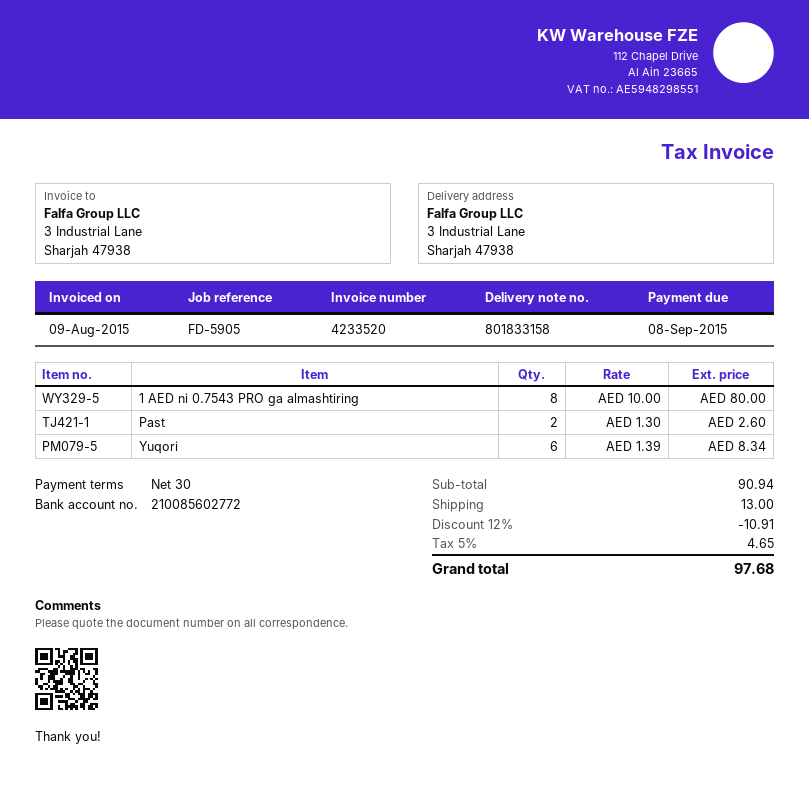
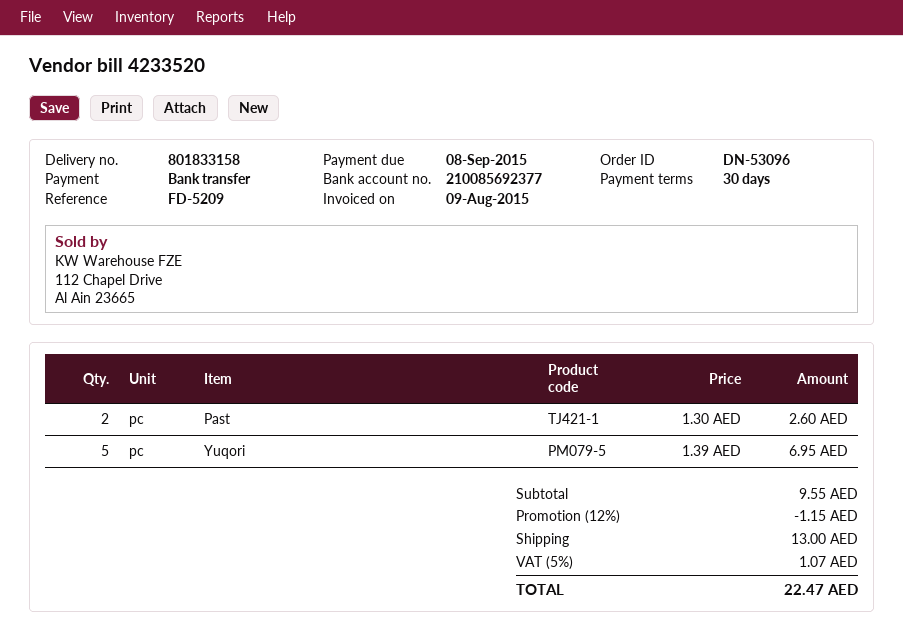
reference: FD-5905 -> FD-5209
bank account: 210085602772 -> 210085692377
1 AED ni 0.7543 PRO ga almashtiring: 8 x 10.00 = 80.00 -> none
Yuqori: 6 x 1.39 = 8.34 -> 5 x 1.39 = 6.95
subtotal: 90.94 -> 9.55
discount: 12% = 10.91 -> 12% = 1.15
tax: 5% = 4.65 -> 5% = 1.07
total: 97.68 -> 22.47

